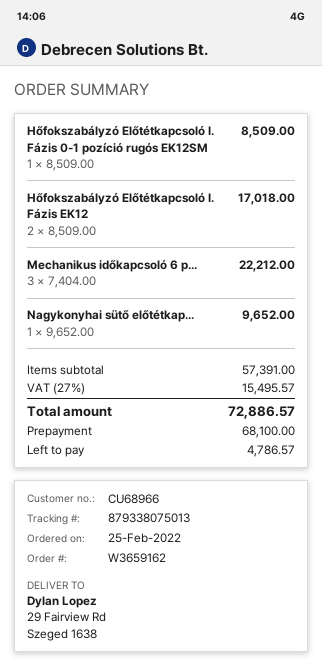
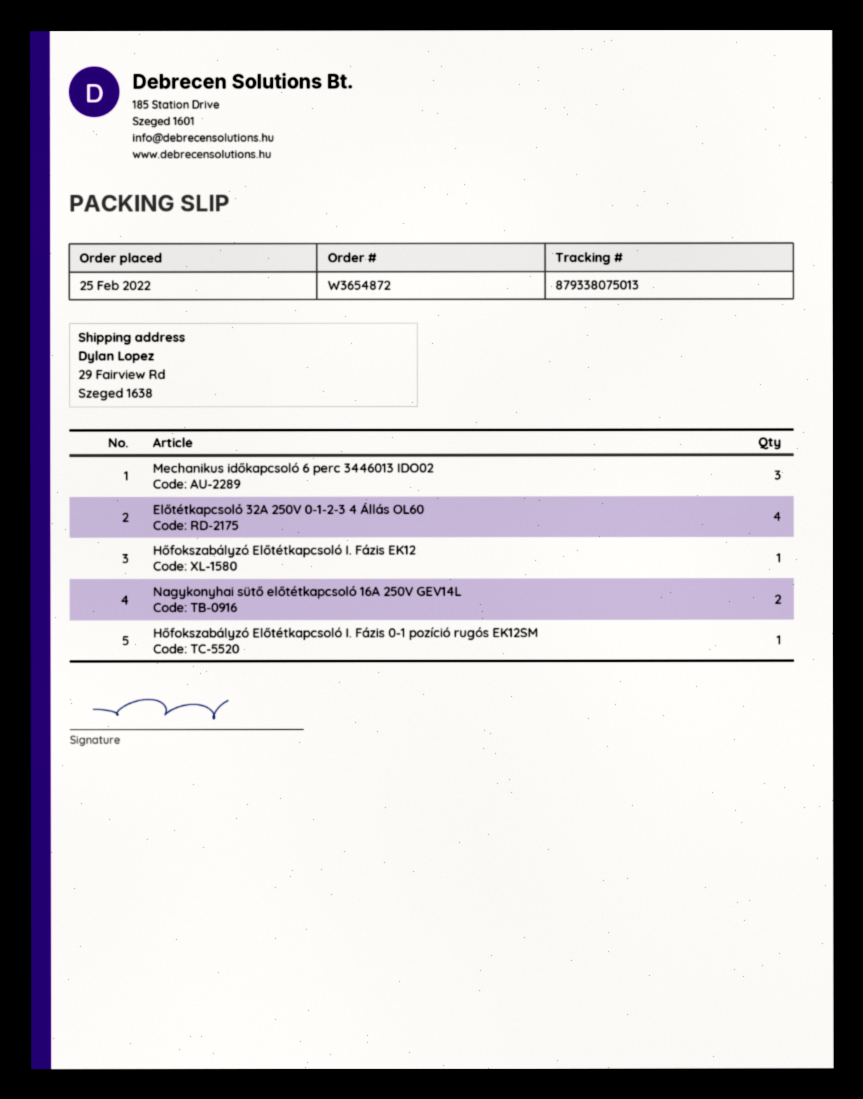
order number: W3659162 -> W3654872
Hőfokszabályzó Előtétkapcsoló I. Fázis EK12: 2 -> 1
Nagykonyhai sütő előtétkap...: 1 -> 2
Előtétkapcsoló 32A 250V 0-1-2-3 4 Állás OL60: none -> 4

